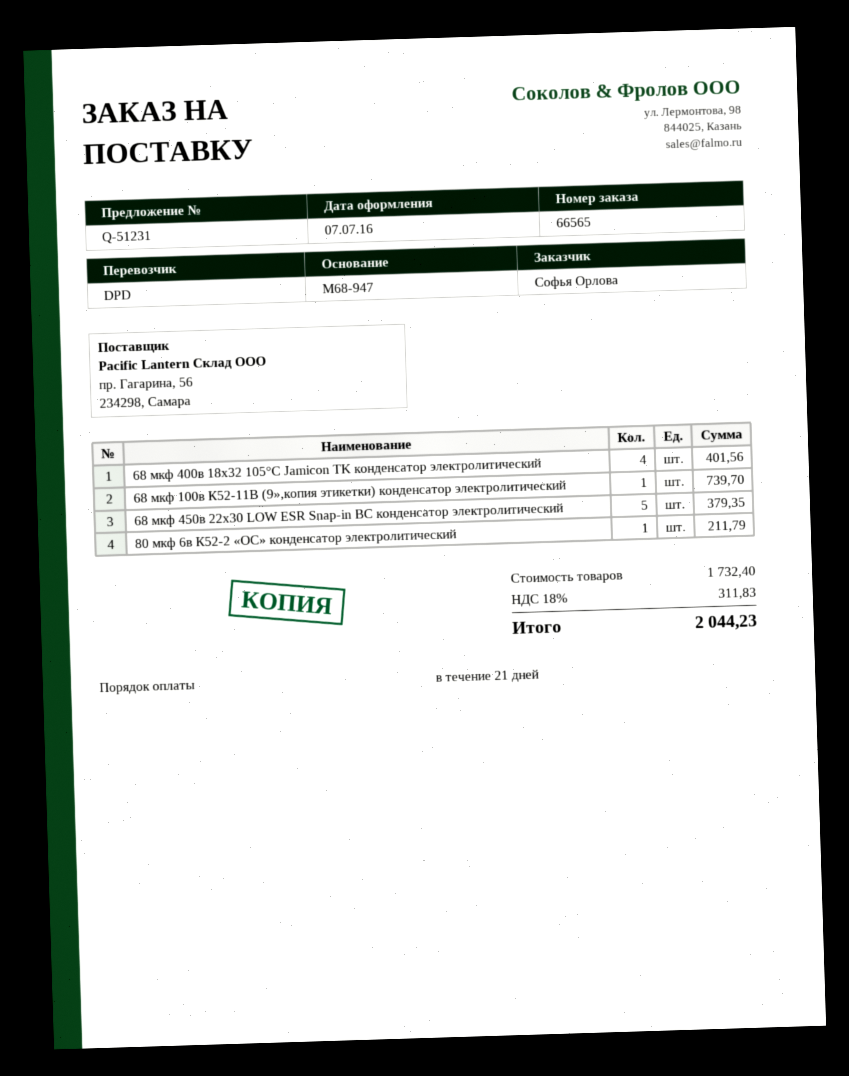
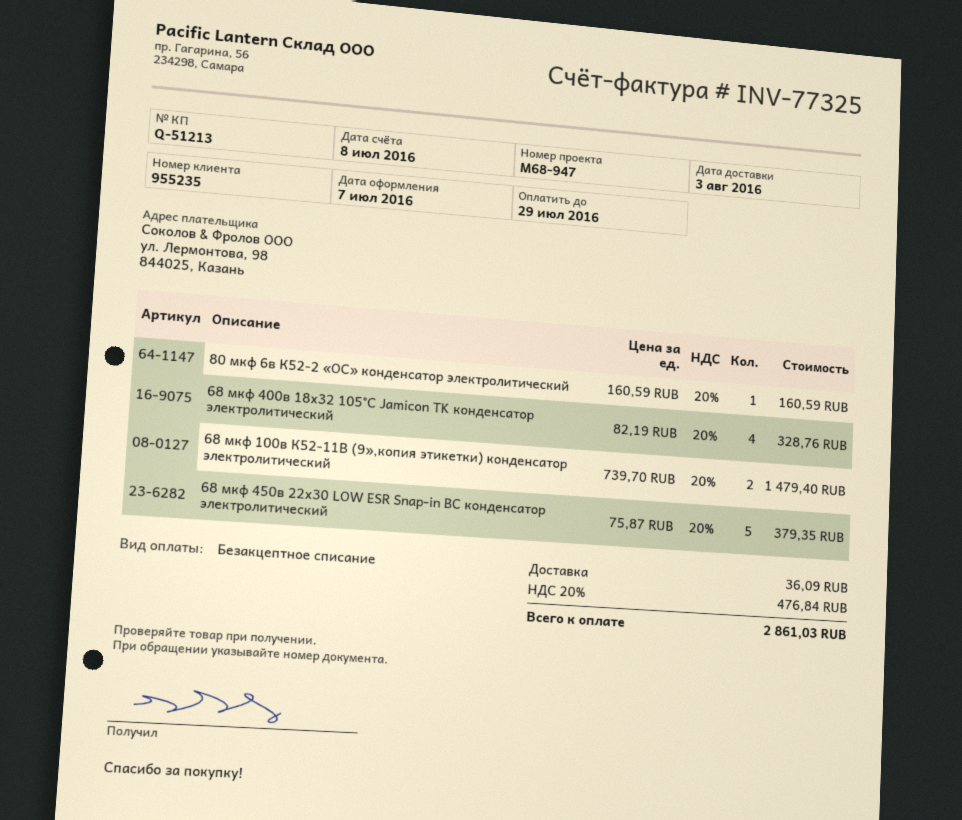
quote number: Q-51231 -> Q-51213
68 мкф 400в 18х32 105°C Jamicon TK конденсатор электролитический: 4 for 401.56 -> 4 for 328.76
68 мкф 100в К52-11В (9»,копия этикетки) конденсатор электролитический: 1 for 739.70 -> 2 for 1479.40
80 мкф 6в К52-2 «ОС» конденсатор электролитический: 1 for 211.79 -> 1 for 160.59
shipping: none -> 36.09
tax: 18% = 311.83 -> 20% = 476.84
total: 2044.23 -> 2861.03

